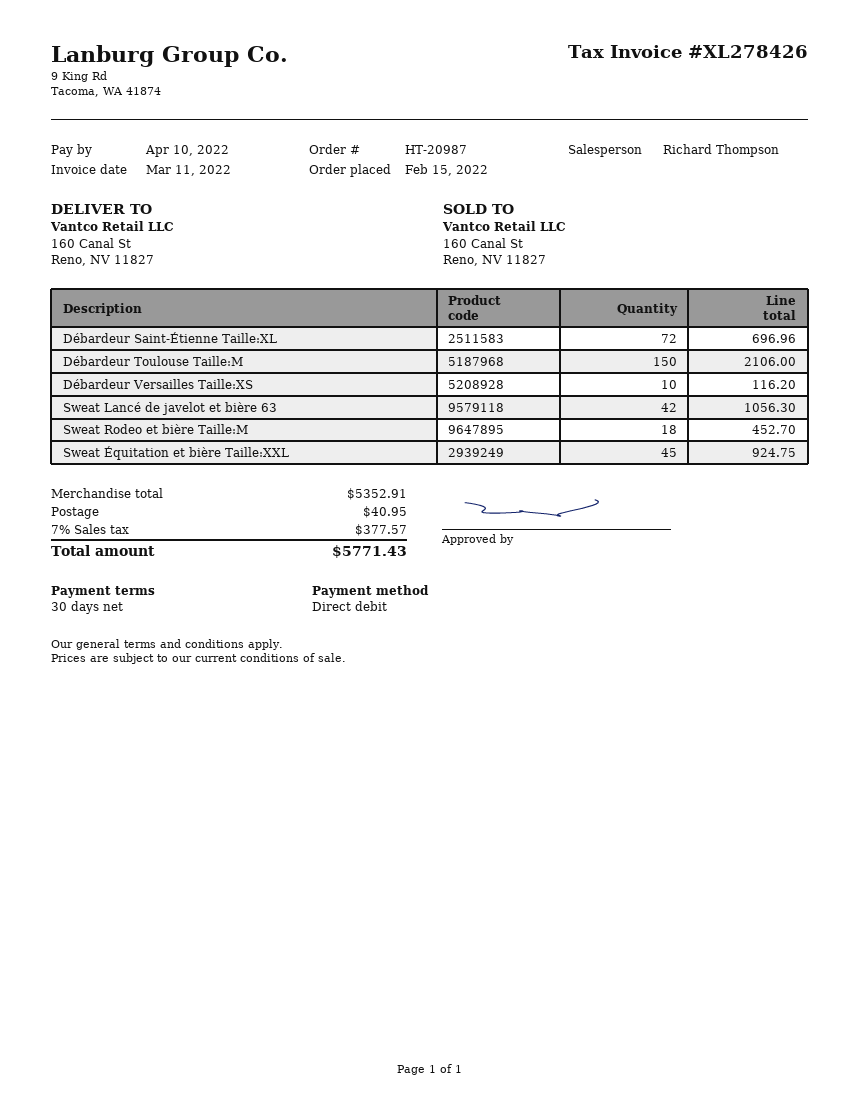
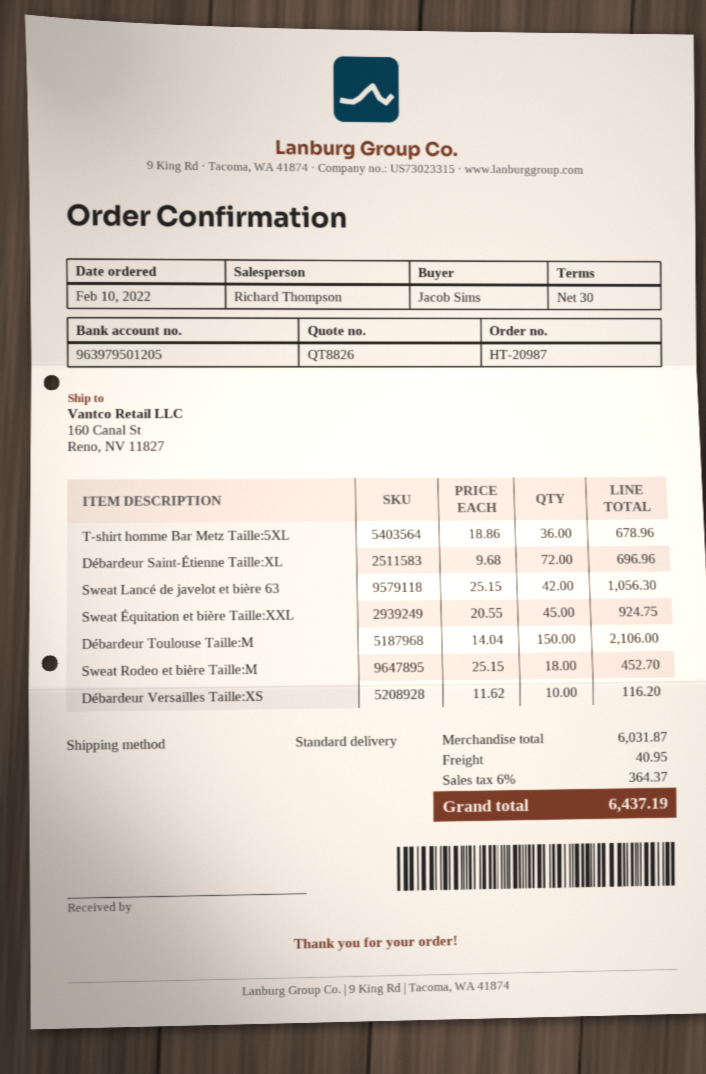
order date: 2022-02-15 -> 2022-02-10
T-shirt homme Bar Metz Taille:5XL: none -> 36 for 678.96
subtotal: 5352.91 -> 6031.87
tax: 7% = 377.57 -> 6% = 364.37
total: 5771.43 -> 6437.19

